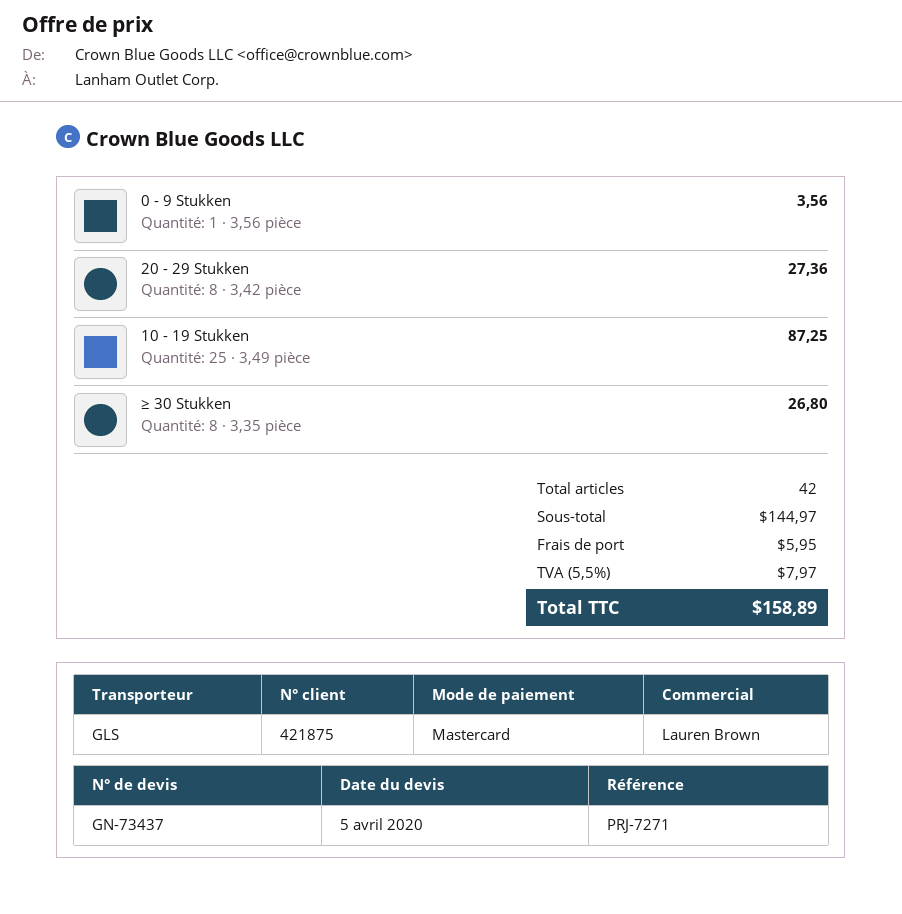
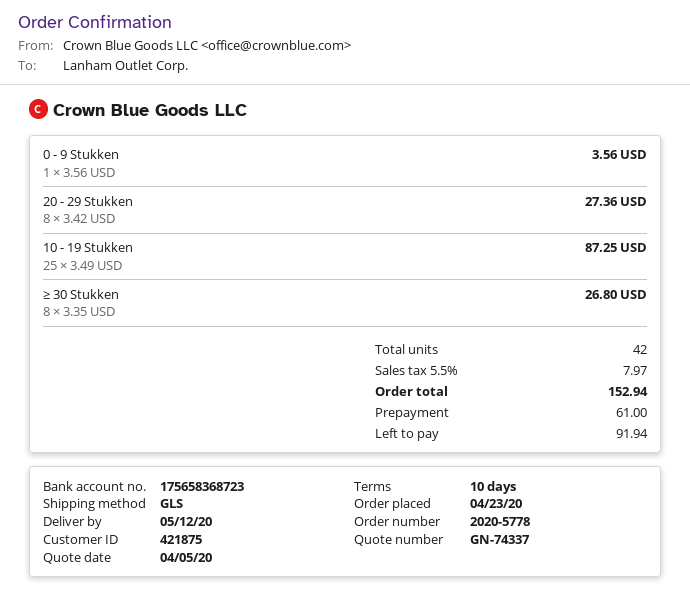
quote number: GN-73437 -> GN-74337
shipping: 5.95 -> none
total: 158.89 -> 152.94

